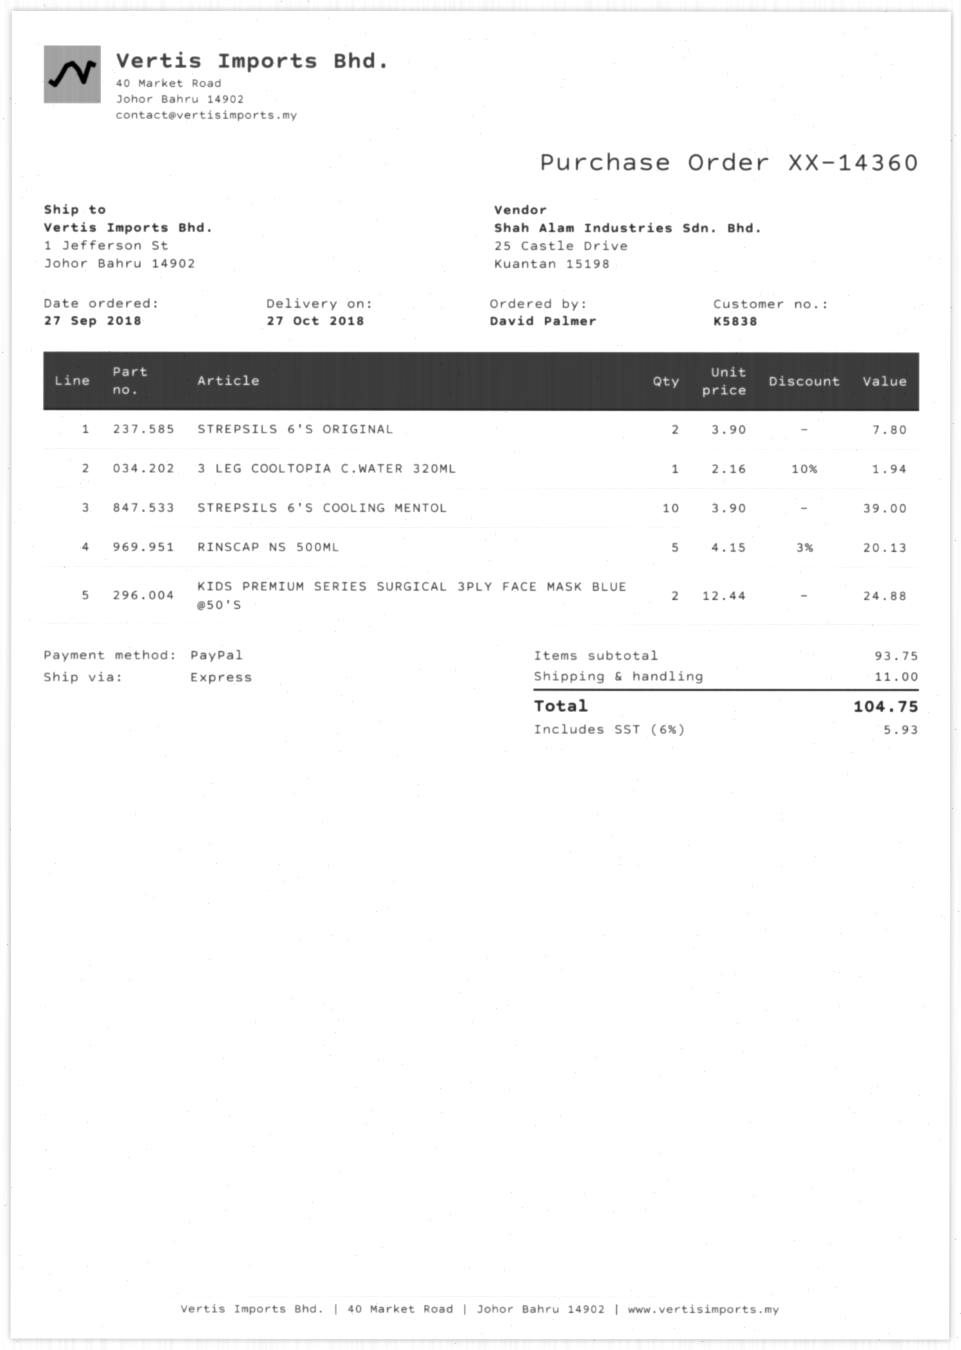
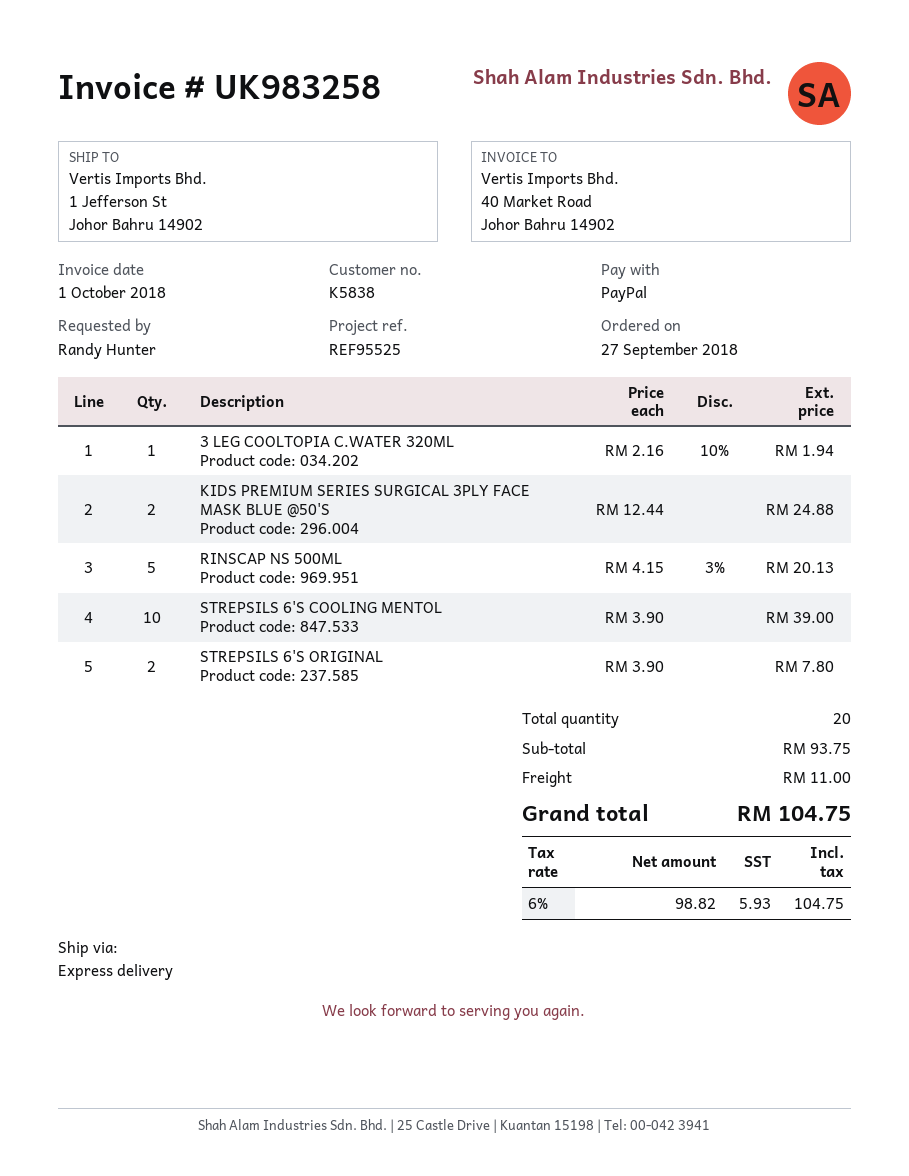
ordered by: David Palmer -> Randy Hunter

